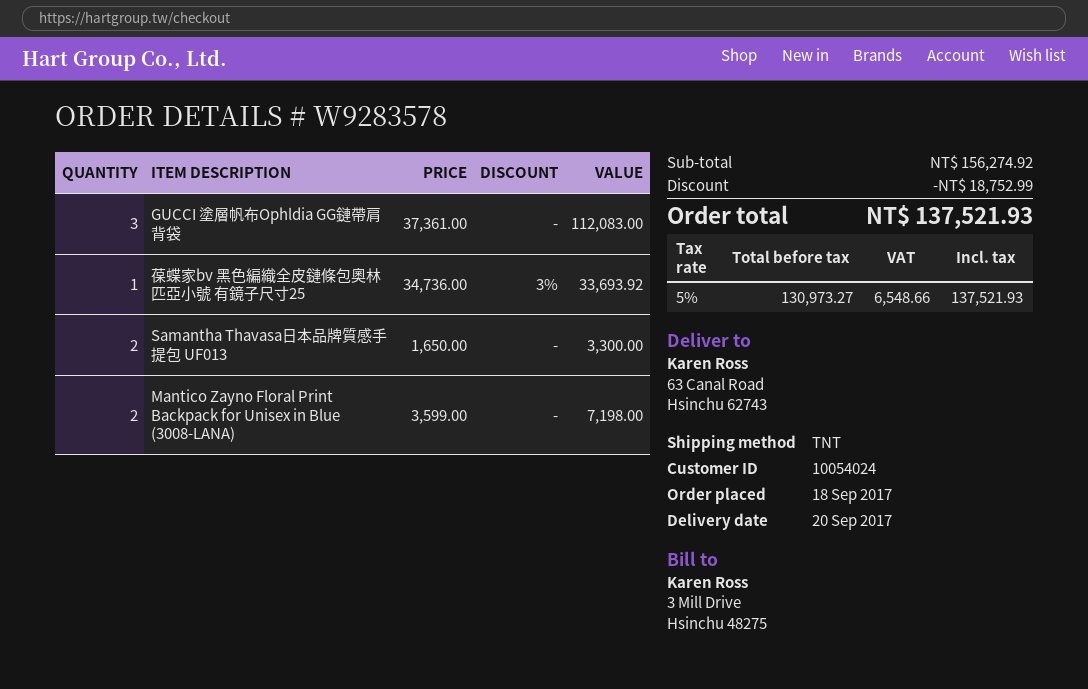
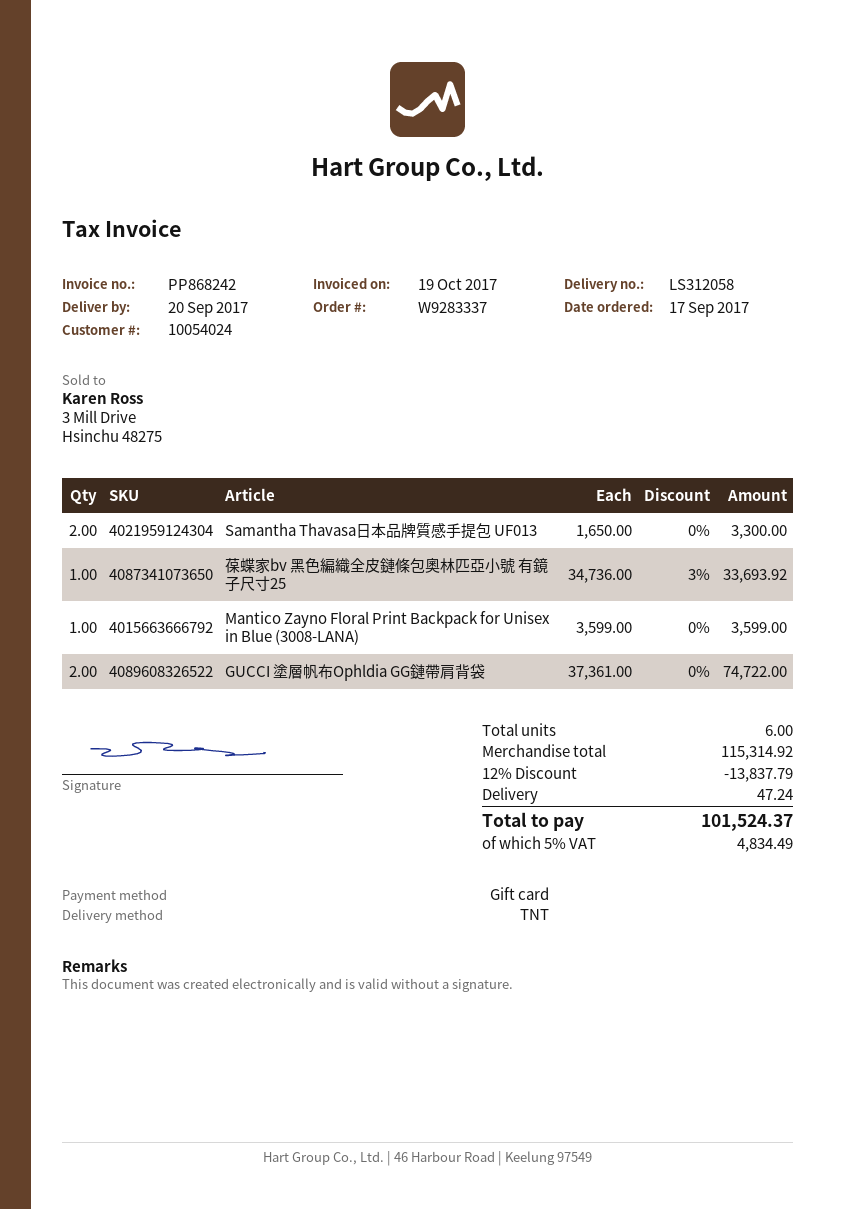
order number: W9283578 -> W9283337
order date: 2017-09-18 -> 2017-09-17
GUCCI 塗層帆布Ophldia GG鏈帶肩背袋: 3 x 37361.00 = 112083.00 -> 2 x 37361.00 = 74722.00
Mantico Zayno Floral Print Backpack for Unisex in Blue (3008-LANA): 2 x 3599.00 = 7198.00 -> 1 x 3599.00 = 3599.00
subtotal: 156274.92 -> 115314.92
discount: 18752.99 -> 13837.79
shipping: none -> 47.24
tax: 5% = 6548.66 -> 5% = 4834.49
total: 137521.93 -> 101524.37

